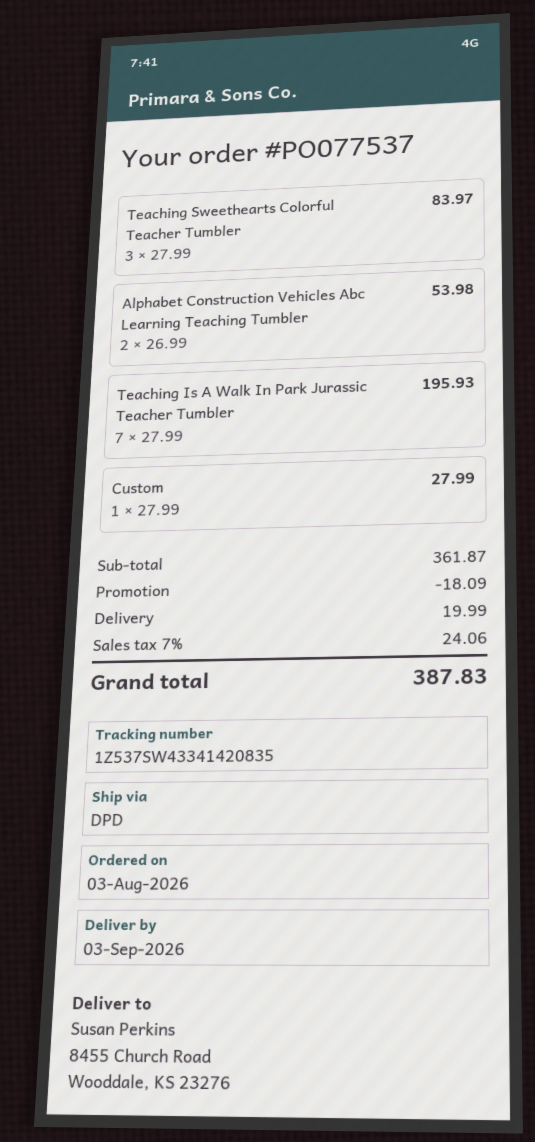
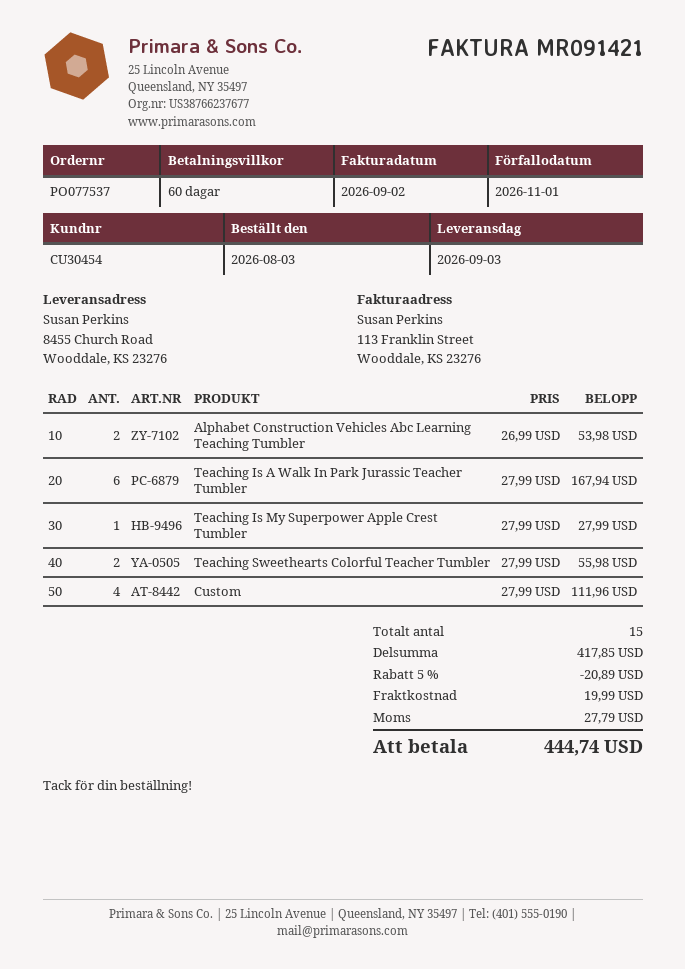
Teaching Sweethearts Colorful Teacher Tumbler: 3 x 27.99 = 83.97 -> 2 x 27.99 = 55.98
Teaching Is A Walk In Park Jurassic Teacher Tumbler: 7 x 27.99 = 195.93 -> 6 x 27.99 = 167.94
Custom: 1 x 27.99 = 27.99 -> 4 x 27.99 = 111.96
Teaching Is My Superpower Apple Crest Tumbler: none -> 1 x 27.99 = 27.99
subtotal: 361.87 -> 417.85
discount: 18.09 -> 20.89
tax: 24.06 -> 27.79
total: 387.83 -> 444.74

